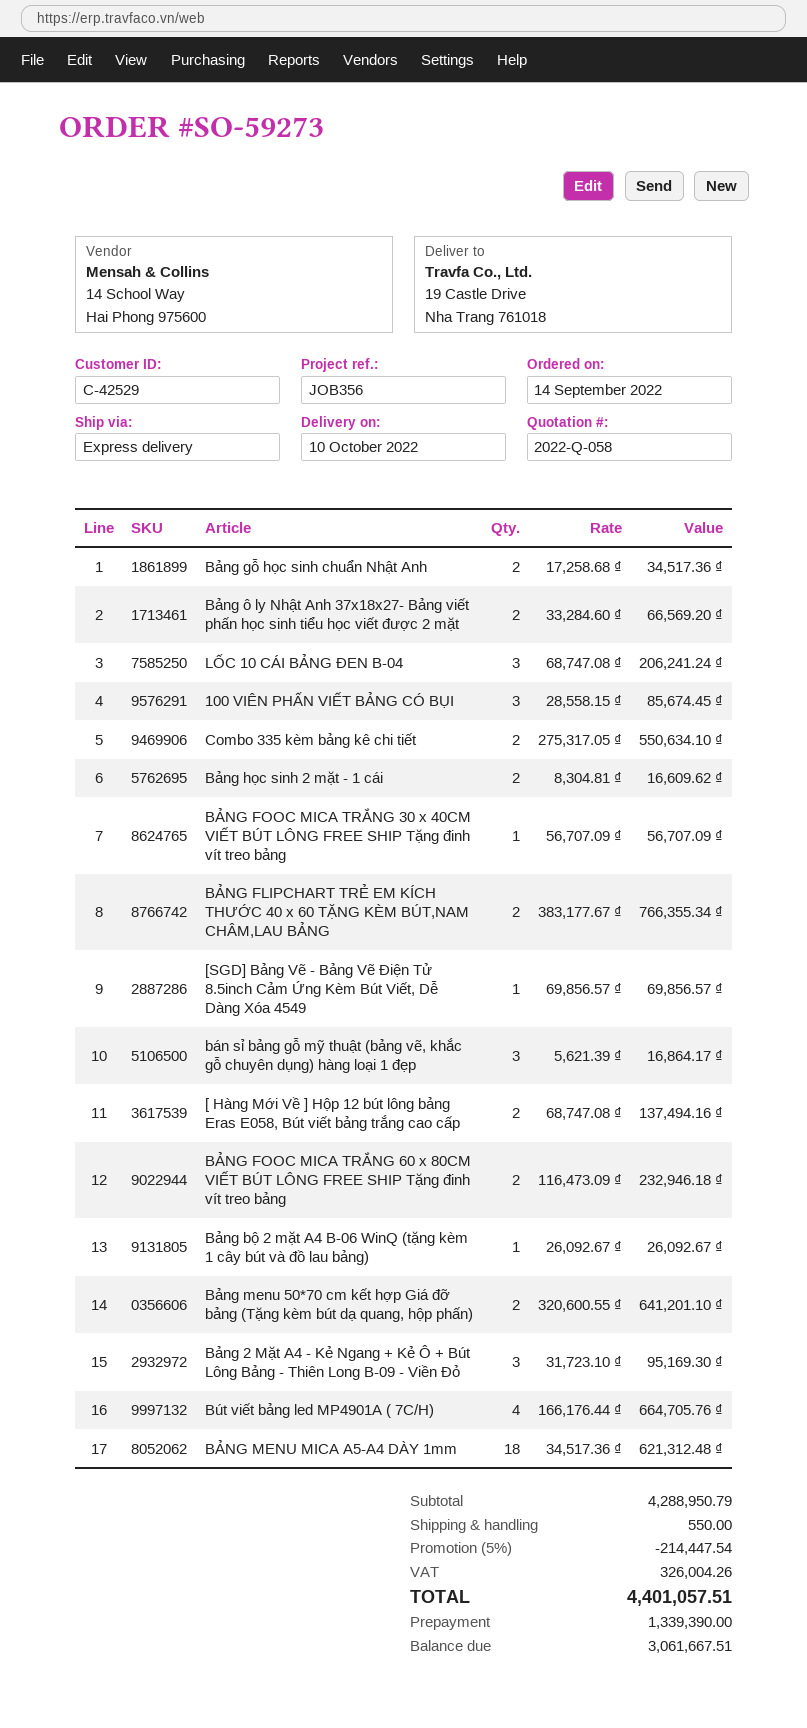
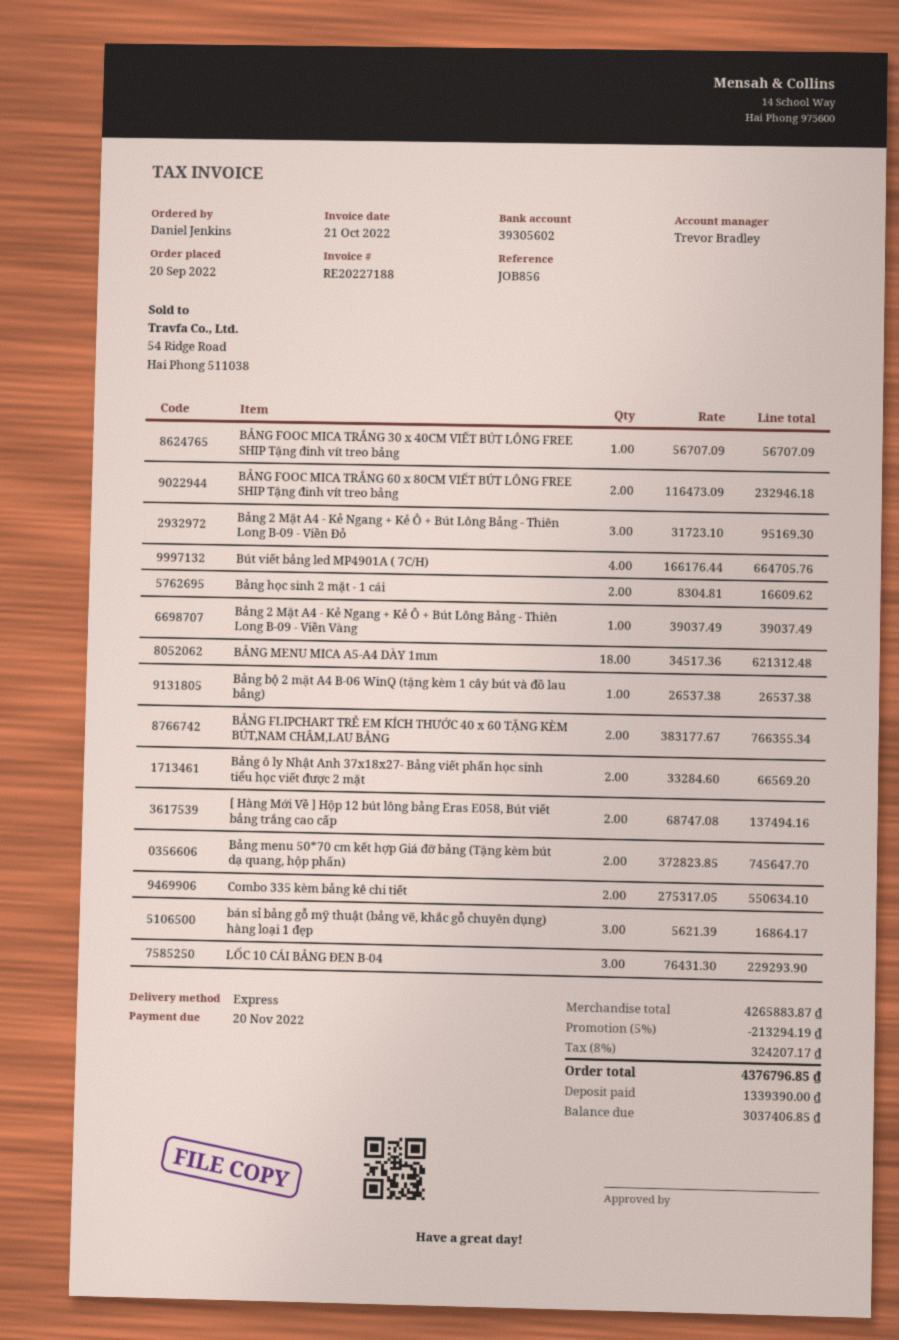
order date: 2022-09-14 -> 2022-09-20
reference: JOB356 -> JOB856
Bảng gỗ học sinh chuẩn Nhật Anh: 2 x 17258.68 = 34517.36 -> none
LỐC 10 CÁI BẢNG ĐEN B-04: 3 x 68747.08 = 206241.24 -> 3 x 76431.30 = 229293.90
100 VIÊN PHẤN VIẾT BẢNG CÓ BỤI: 3 x 28558.15 = 85674.45 -> none
[SGD] Bảng Vẽ - Bảng Vẽ Điện Tử 8.5inch Cảm Ứng Kèm Bút Viết, Dễ Dàng Xóa 4549: 1 x 69856.57 = 69856.57 -> none
Bảng bộ 2 mặt A4 B-06 WinQ (tặng kèm 1 cây bút và đồ lau bảng): 1 x 26092.67 = 26092.67 -> 1 x 26537.38 = 26537.38
Bảng menu 50*70 cm kết hợp Giá đỡ bảng (Tặng kèm bút dạ quang, hộp phấn): 2 x 320600.55 = 641201.10 -> 2 x 372823.85 = 745647.70
Bảng 2 Mặt A4 - Kẻ Ngang + Kẻ Ô + Bút Lông Bảng - Thiên Long B-09 - Viền Vàng: none -> 1 x 39037.49 = 39037.49
subtotal: 4288950.79 -> 4265883.87
discount: 5% = 214447.54 -> 5% = 213294.19
shipping: 550.00 -> none
tax: 326004.26 -> 324207.17
total: 4401057.51 -> 4376796.85
balance: 3061667.51 -> 3037406.85

